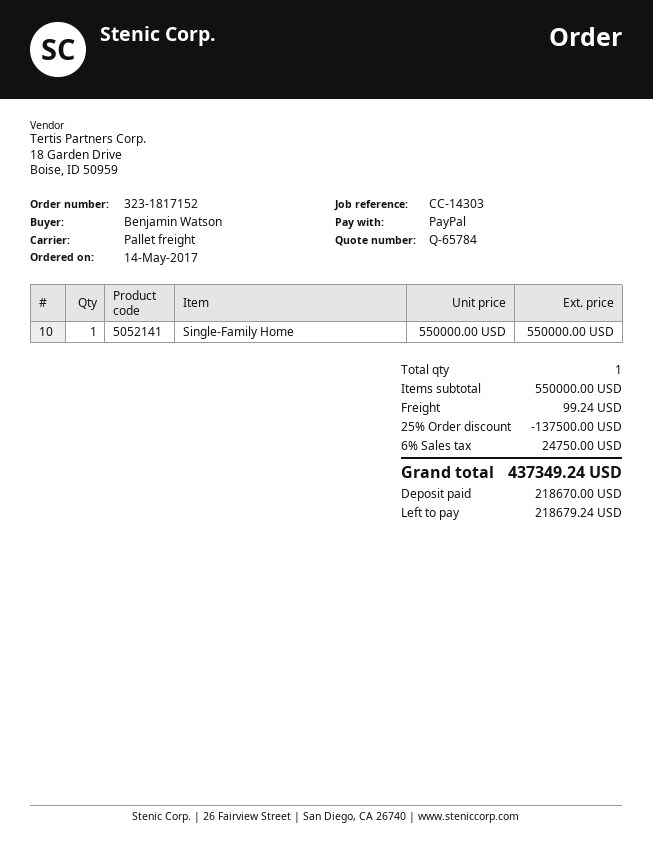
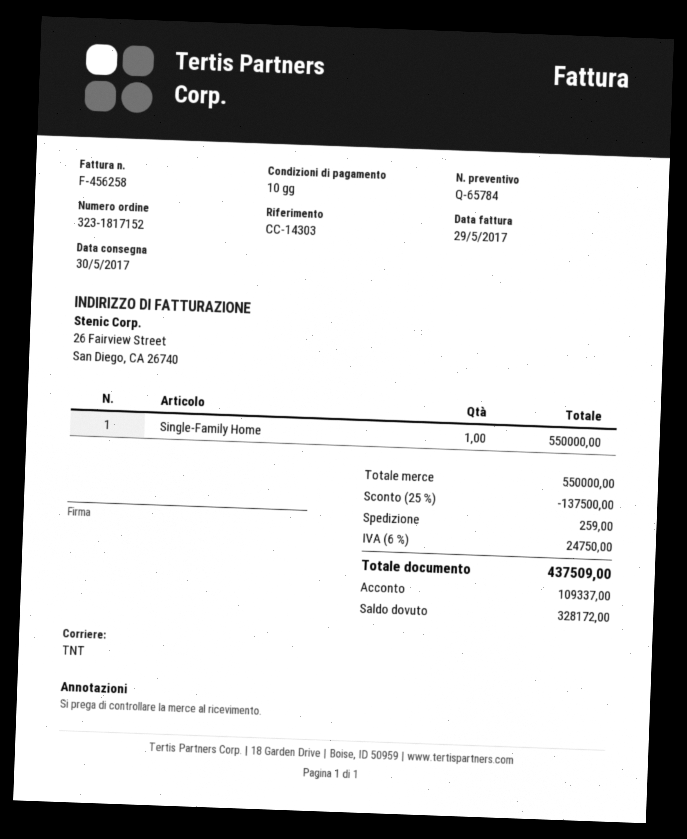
shipping method: pallet freight -> TNT
shipping: 99.24 -> 259.00
total: 437349.24 -> 437509.00
deposit: 218670.00 -> 109337.00
balance: 218679.24 -> 328172.00

